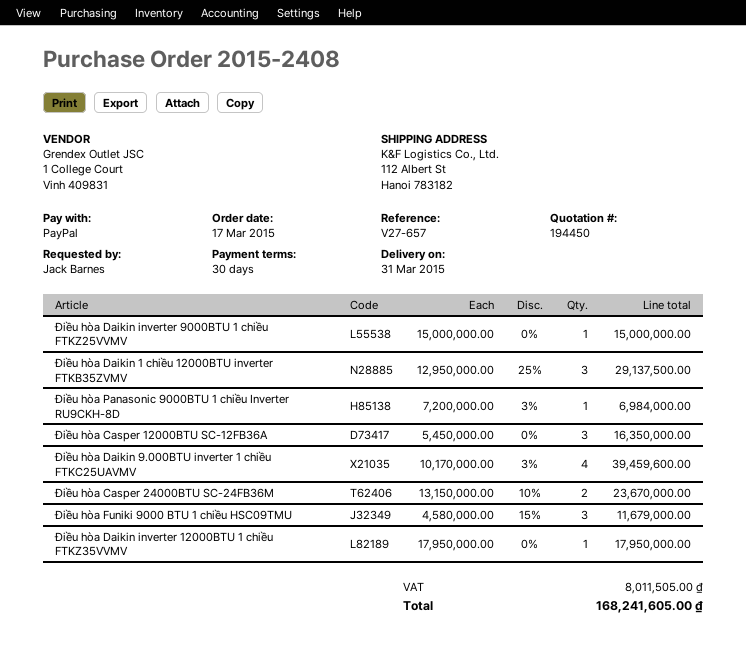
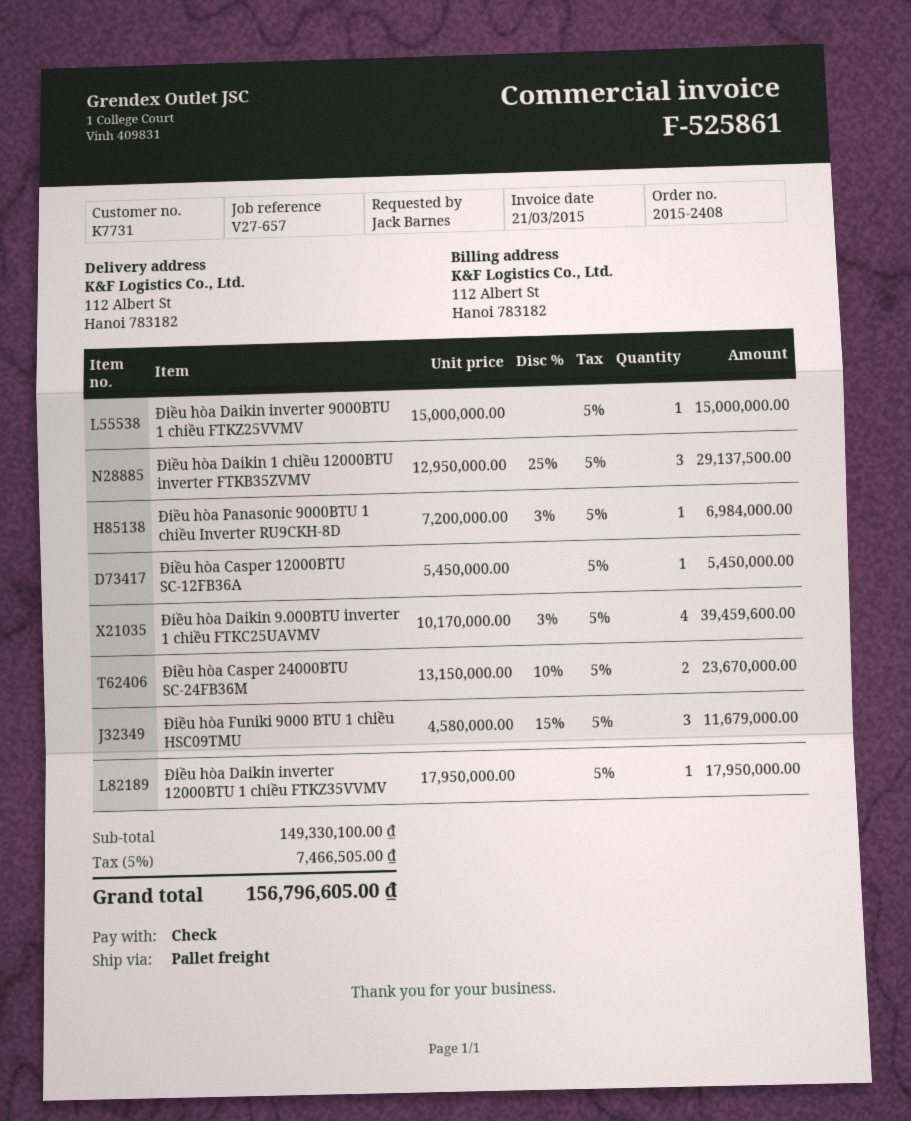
payment method: PayPal -> cheque
Điều hòa Casper 12000BTU SC-12FB36A: 3 x 5450000.00 = 16350000.00 -> 1 x 5450000.00 = 5450000.00
tax: 8011505.00 -> 7466505.00
total: 168241605.00 -> 156796605.00

